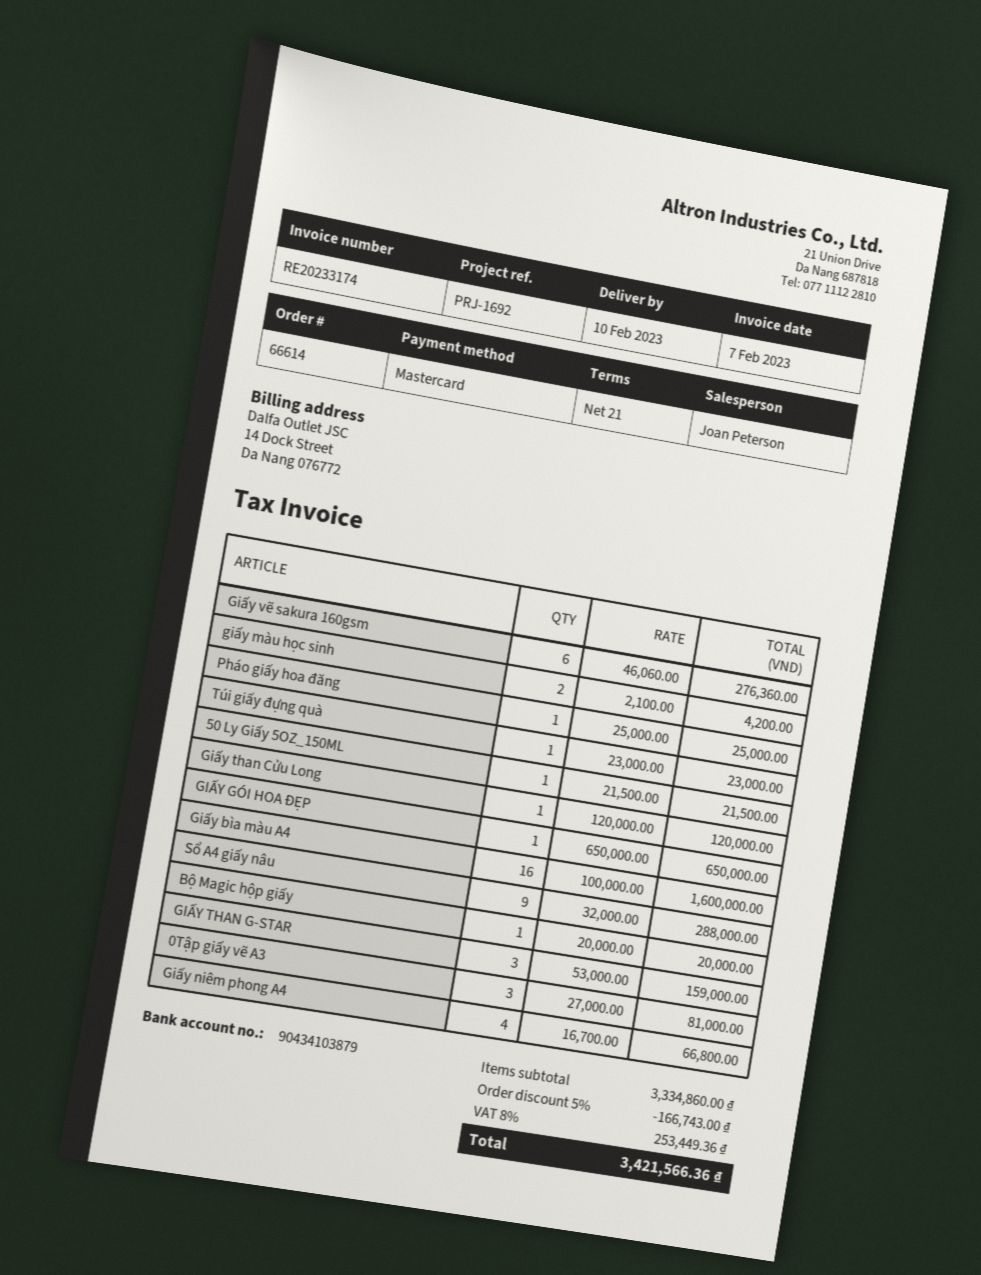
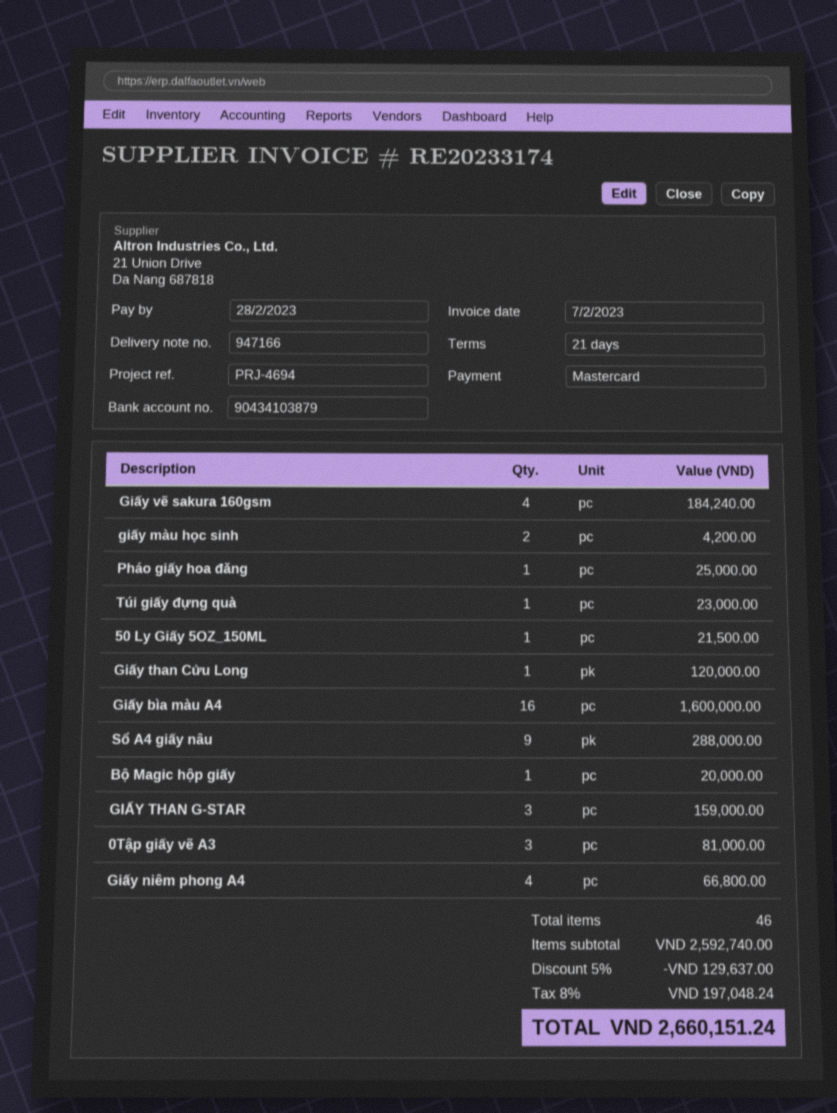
reference: PRJ-1692 -> PRJ-4694
Giấy vẽ sakura 160gsm: 6 for 276360.00 -> 4 for 184240.00
GIẤY GÓI HOA ĐẸP: 1 for 650000.00 -> none
subtotal: 3334860.00 -> 2592740.00
discount: 5% = 166743.00 -> 5% = 129637.00
tax: 8% = 253449.36 -> 8% = 197048.24
total: 3421566.36 -> 2660151.24

